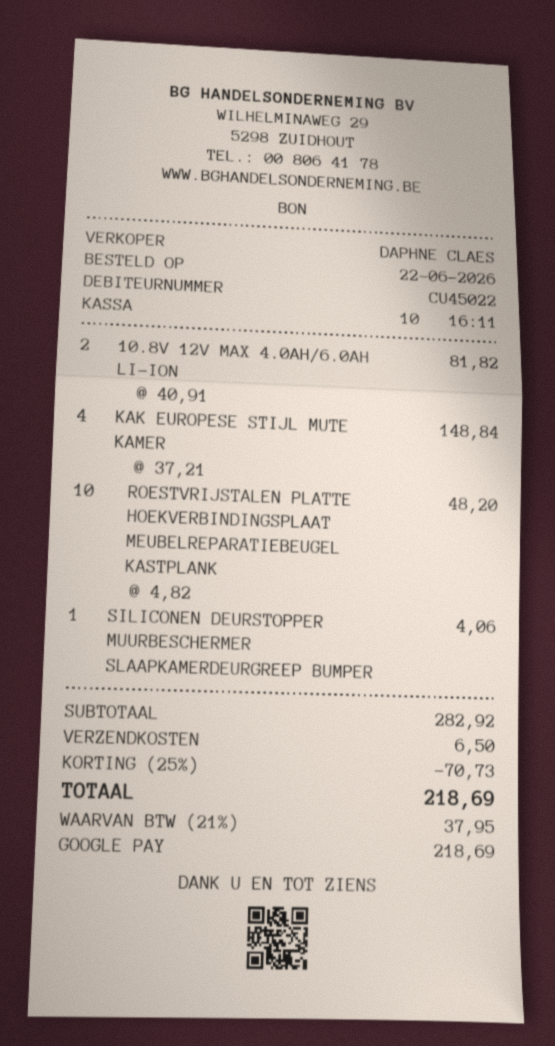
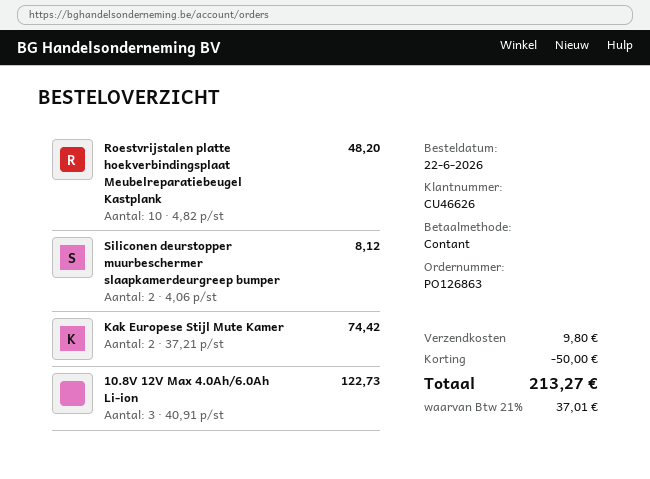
customer number: CU45022 -> CU46626
payment method: Google Pay -> cash
10.8V 12V MAX 4.0AH/6.0AH LI-ION: 2 x 40.91 = 81.82 -> 3 x 40.91 = 122.73
KAK EUROPESE STIJL MUTE KAMER: 4 x 37.21 = 148.84 -> 2 x 37.21 = 74.42
SILICONEN DEURSTOPPER MUURBESCHERMER SLAAPKAMERDEURGREEP BUMPER: 1 x 4.06 = 4.06 -> 2 x 4.06 = 8.12
discount: 70.73 -> 50.00
shipping: 6.50 -> 9.80
tax: 21% = 37.95 -> 21% = 37.01
total: 218.69 -> 213.27

